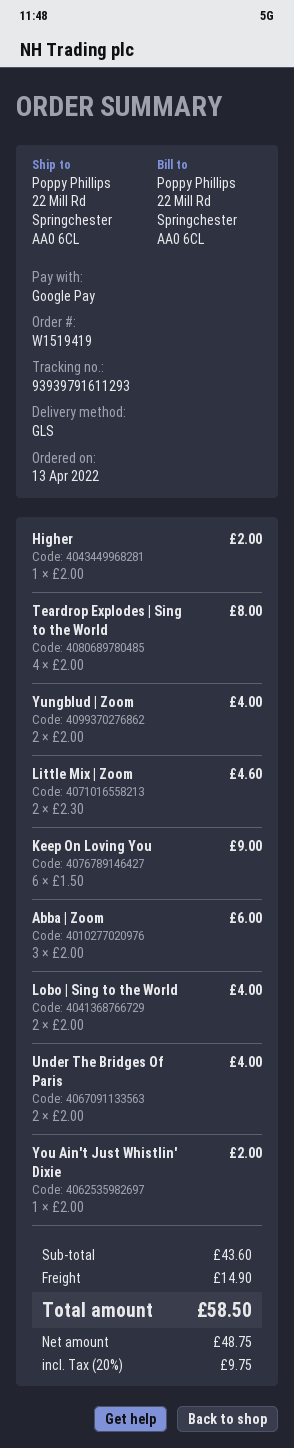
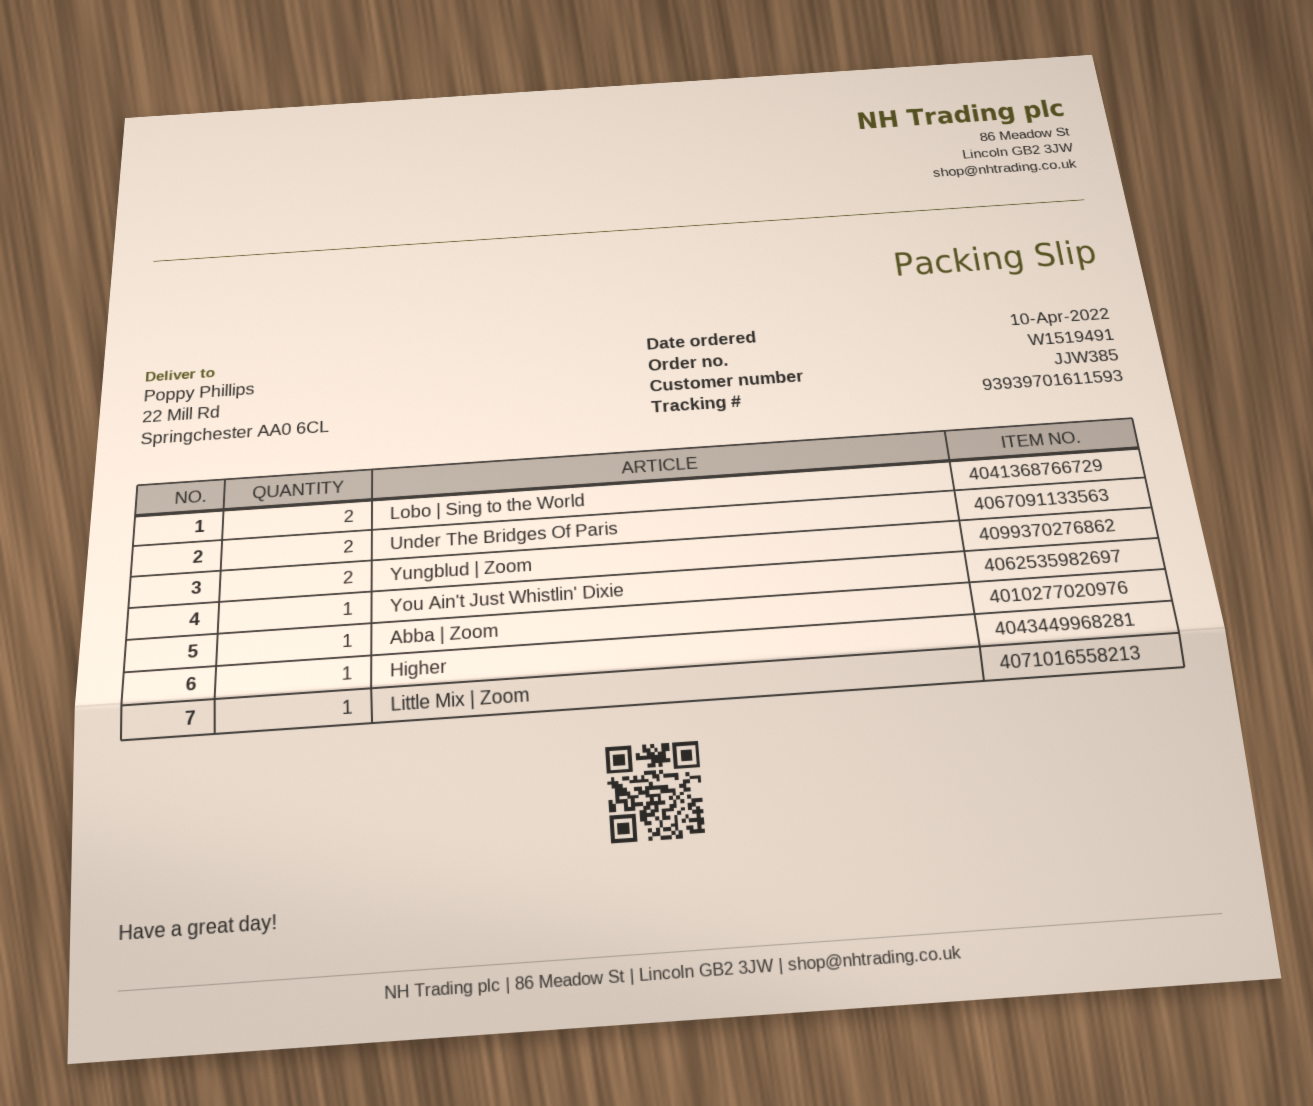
order number: W1519419 -> W1519491
order date: 2022-04-13 -> 2022-04-10
tracking number: 93939791611293 -> 93939701611593
Teardrop Explodes | Sing to the World: 4 -> none
Little Mix | Zoom: 2 -> 1
Keep On Loving You: 6 -> none
Abba | Zoom: 3 -> 1

